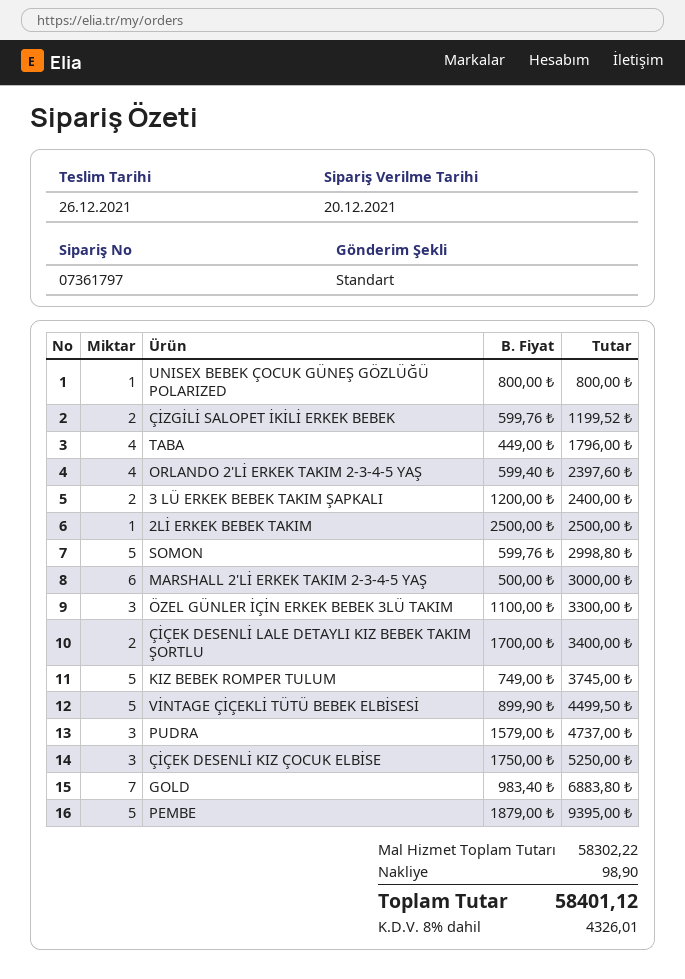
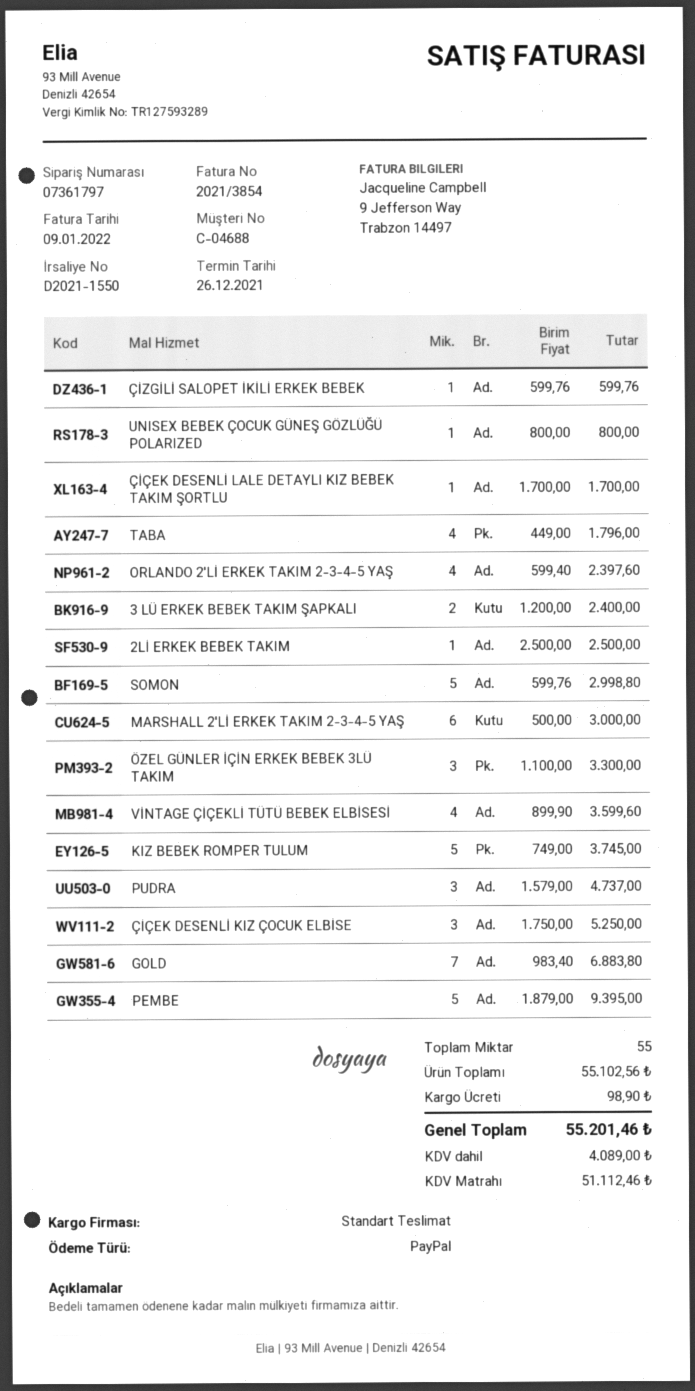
ÇİZGİLİ SALOPET İKİLİ ERKEK BEBEK: 2 x 599.76 = 1199.52 -> 1 x 599.76 = 599.76
ÇİÇEK DESENLİ LALE DETAYLI KIZ BEBEK TAKIM ŞORTLU: 2 x 1700.00 = 3400.00 -> 1 x 1700.00 = 1700.00
VİNTAGE ÇİÇEKLİ TÜTÜ BEBEK ELBİSESİ: 5 x 899.90 = 4499.50 -> 4 x 899.90 = 3599.60
subtotal: 58302.22 -> 55102.56
tax: 4326.01 -> 4089.00
total: 58401.12 -> 55201.46

